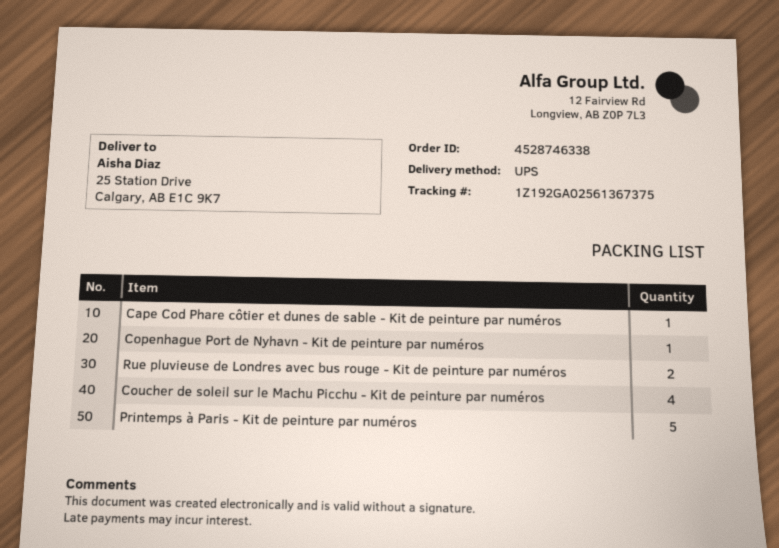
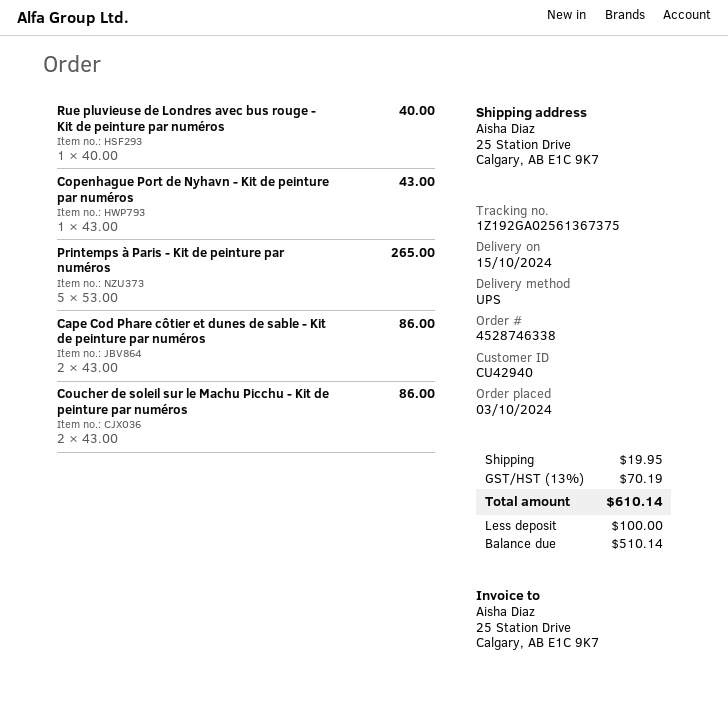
Cape Cod Phare côtier et dunes de sable - Kit de peinture par numéros: 1 -> 2
Rue pluvieuse de Londres avec bus rouge - Kit de peinture par numéros: 2 -> 1
Coucher de soleil sur le Machu Picchu - Kit de peinture par numéros: 4 -> 2

